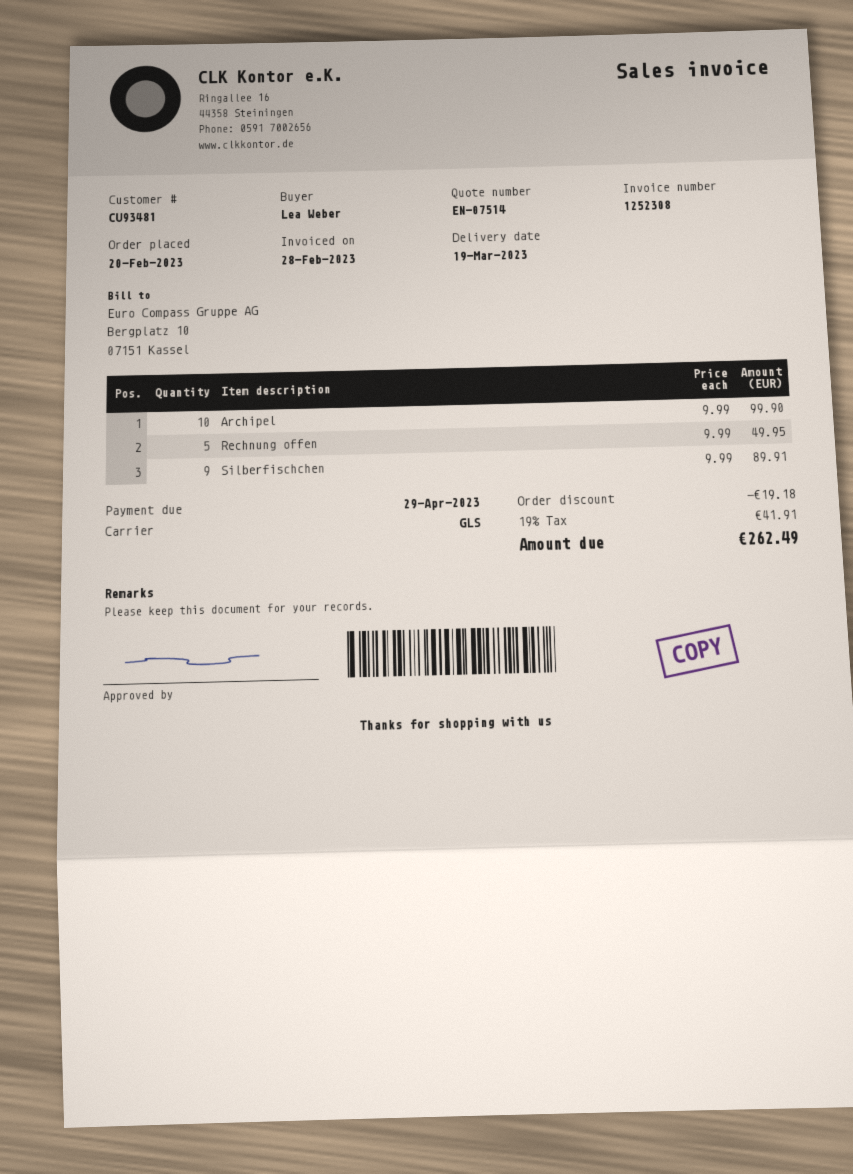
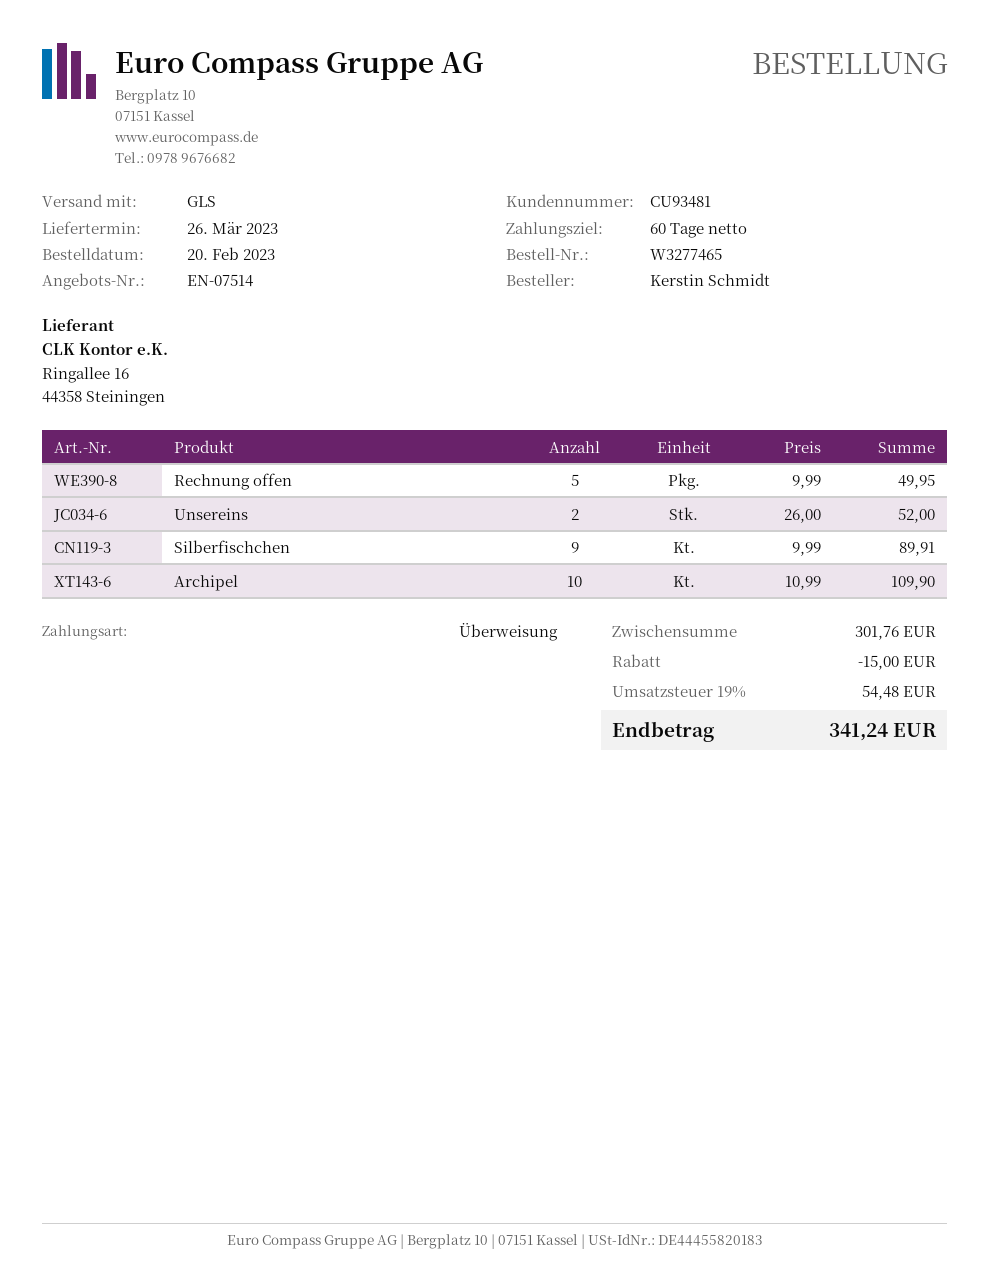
delivery date: 2023-03-19 -> 2023-03-26
ordered by: Lea Weber -> Kerstin Schmidt
Archipel: 10 x 9.99 = 99.90 -> 10 x 10.99 = 109.90
Unsereins: none -> 2 x 26.00 = 52.00
discount: 19.18 -> 15.00
tax: 19% = 41.91 -> 19% = 54.48
total: 262.49 -> 341.24

